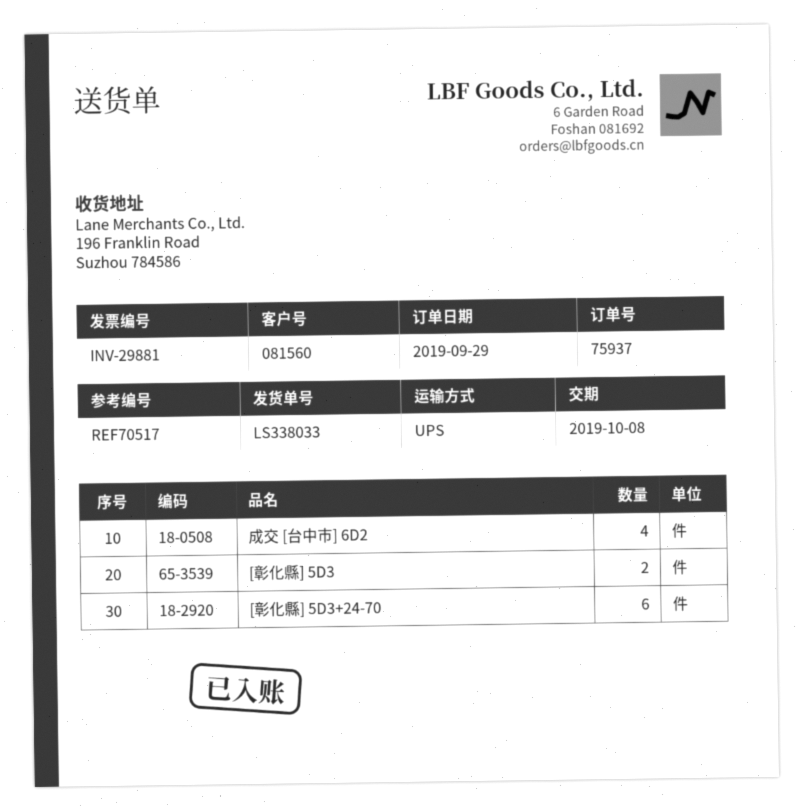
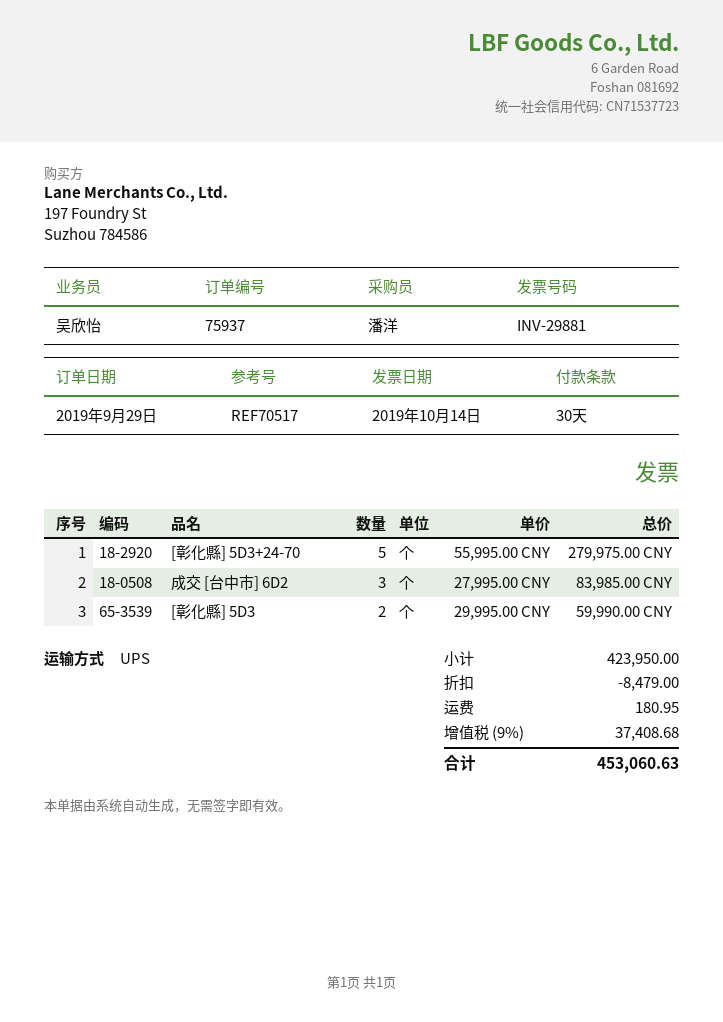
成交 [台中市] 6D2: 4 -> 3
[彰化縣] 5D3+24-70: 6 -> 5

